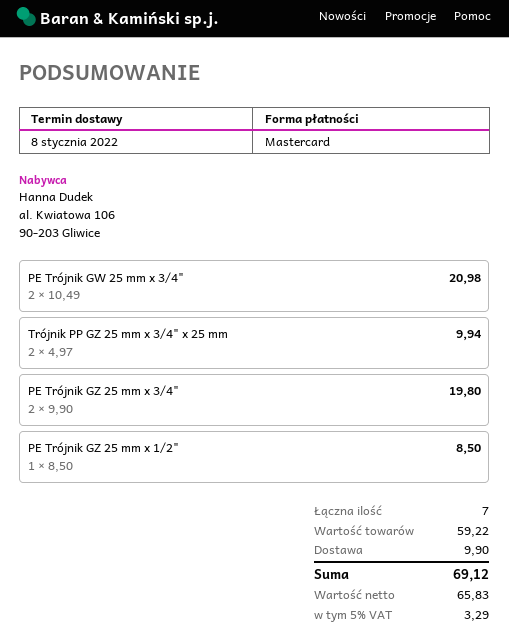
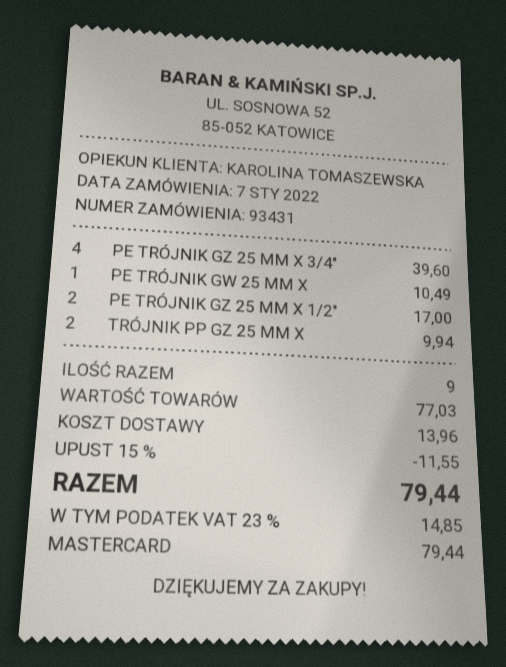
PE Trójnik GW 25 mm x 3/4": 2 for 20.98 -> 1 for 10.49
PE Trójnik GZ 25 mm x 3/4": 2 for 19.80 -> 4 for 39.60
PE Trójnik GZ 25 mm x 1/2": 1 for 8.50 -> 2 for 17.00
total quantity: 7 -> 9
subtotal: 59.22 -> 77.03
discount: none -> 15% = 11.55
shipping: 9.90 -> 13.96
tax: 5% = 3.29 -> 23% = 14.85
total: 69.12 -> 79.44

